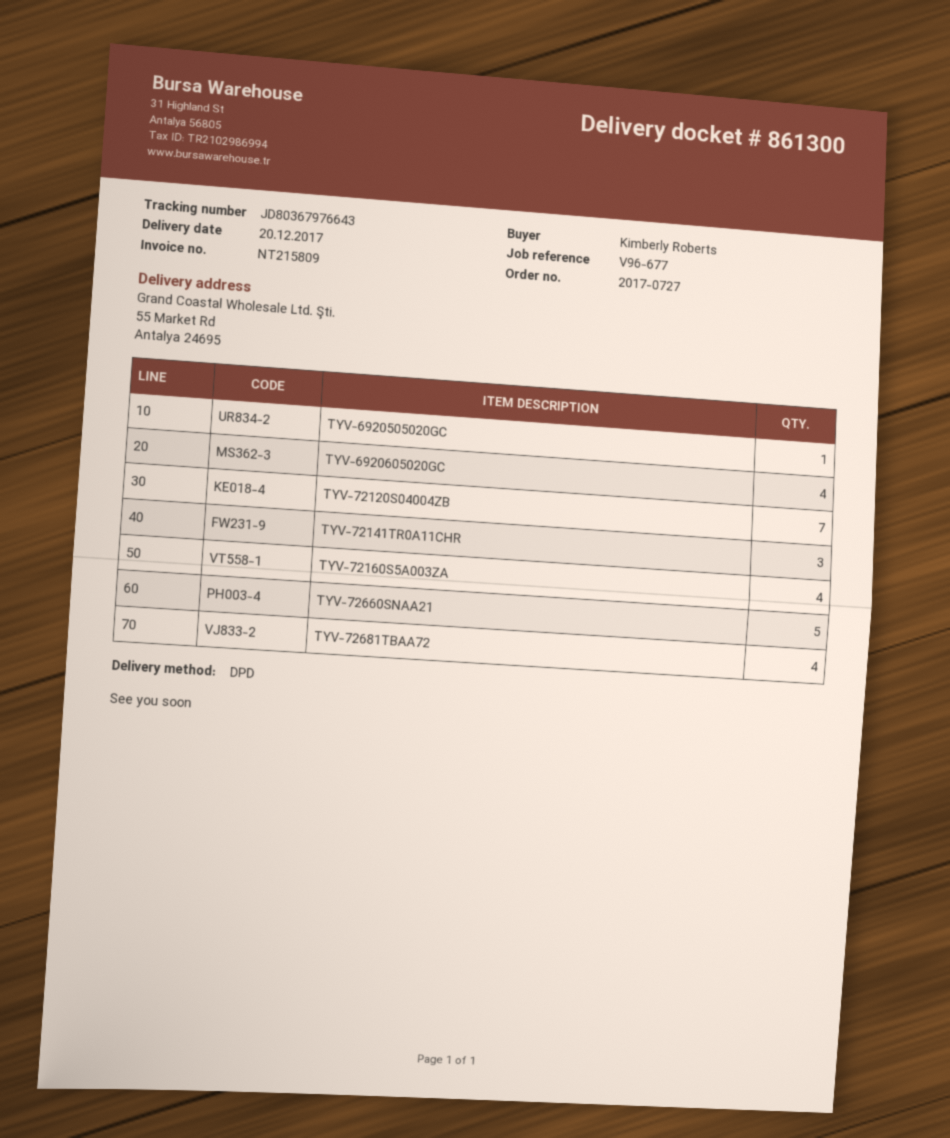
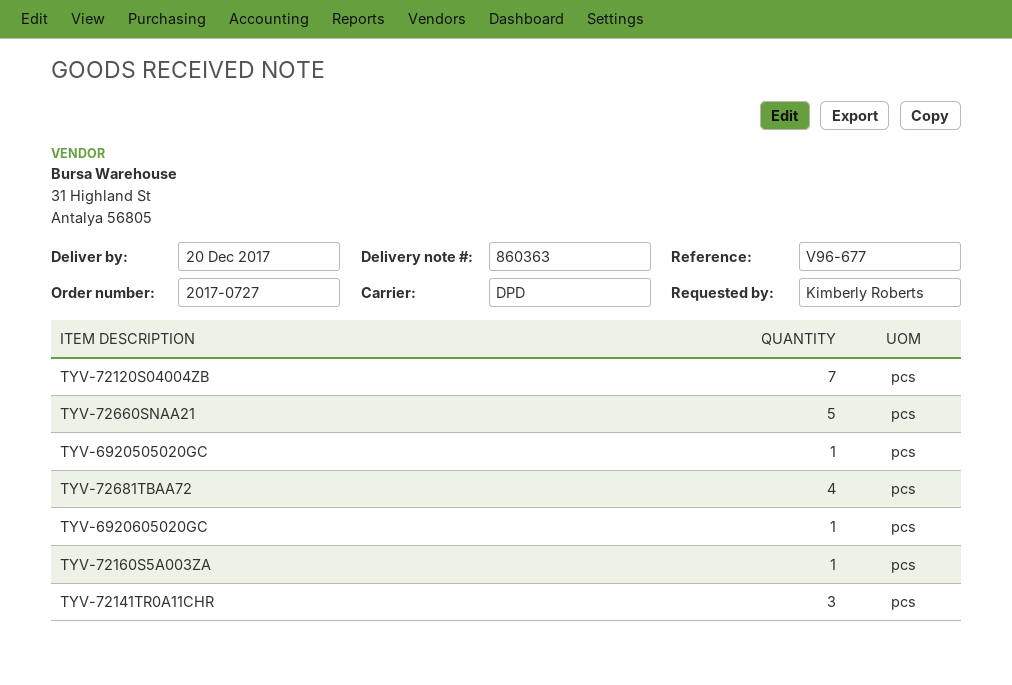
delivery note number: 861300 -> 860363
TYV-6920605020GC: 4 -> 1
TYV-72160S5A003ZA: 4 -> 1

